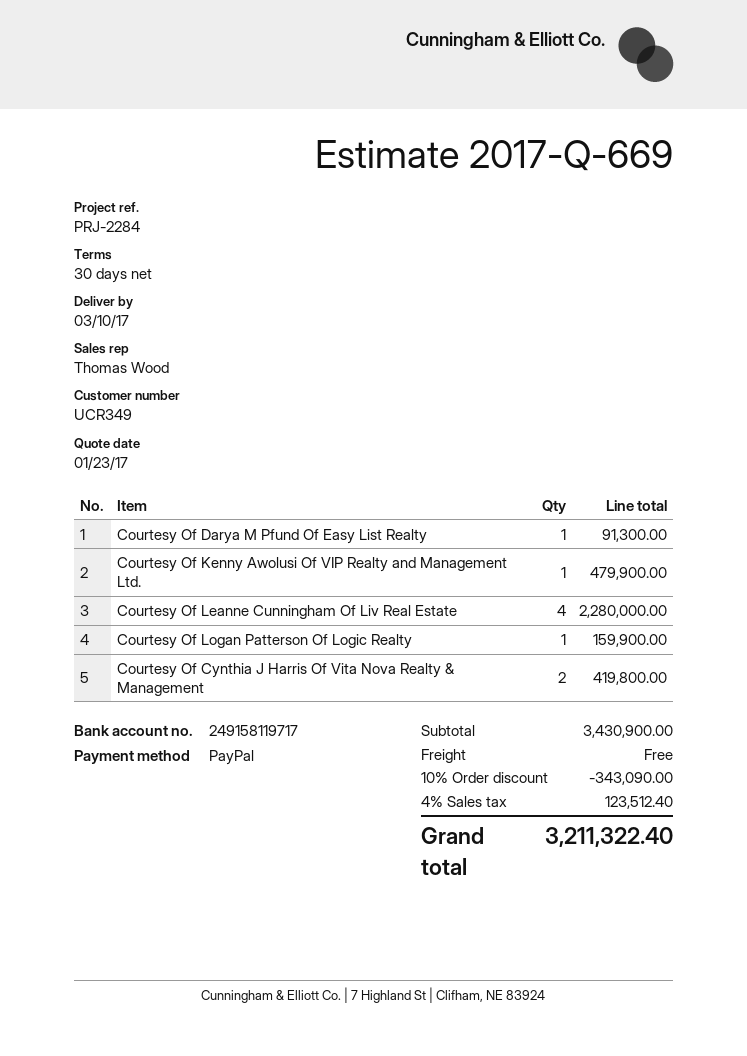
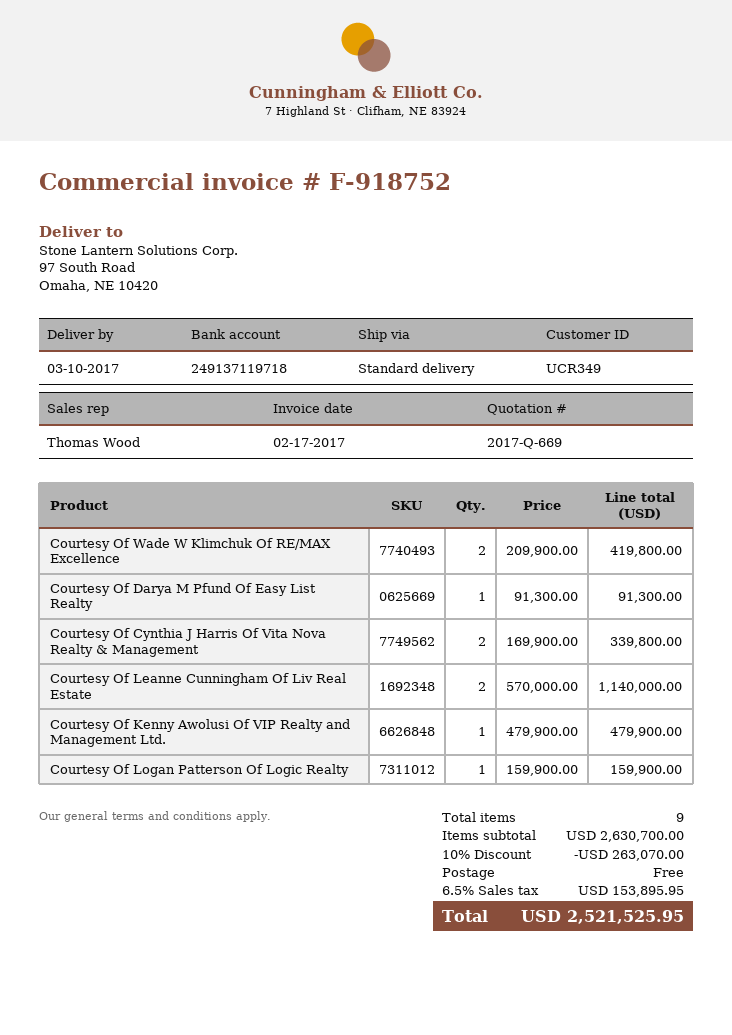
bank account: 249158119717 -> 249137119718
Courtesy Of Leanne Cunningham Of Liv Real Estate: 4 for 2280000.00 -> 2 for 1140000.00
Courtesy Of Cynthia J Harris Of Vita Nova Realty & Management: 2 for 419800.00 -> 2 for 339800.00
Courtesy Of Wade W Klimchuk Of RE/MAX Excellence: none -> 2 for 419800.00
subtotal: 3430900.00 -> 2630700.00
discount: 10% = 343090.00 -> 10% = 263070.00
tax: 4% = 123512.40 -> 6.5% = 153895.95
total: 3211322.40 -> 2521525.95

